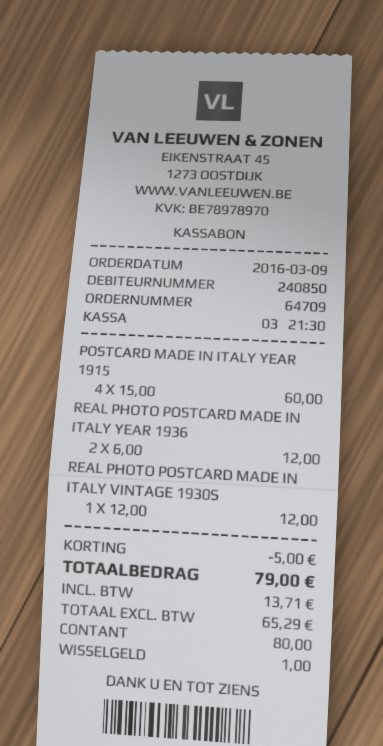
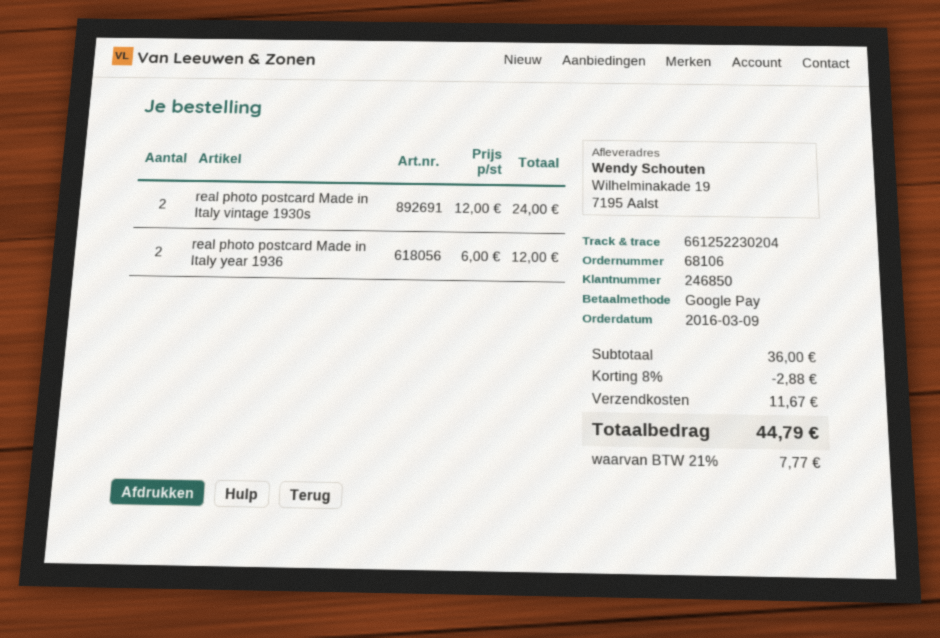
order number: 64709 -> 68106
customer number: 240850 -> 246850
payment method: cash -> Google Pay
POSTCARD MADE IN ITALY YEAR 1915: 4 x 15.00 = 60.00 -> none
REAL PHOTO POSTCARD MADE IN ITALY VINTAGE 1930S: 1 x 12.00 = 12.00 -> 2 x 12.00 = 24.00
discount: 5.00 -> 2.88
shipping: none -> 11.67
tax: 13.71 -> 7.77
total: 79.00 -> 44.79

